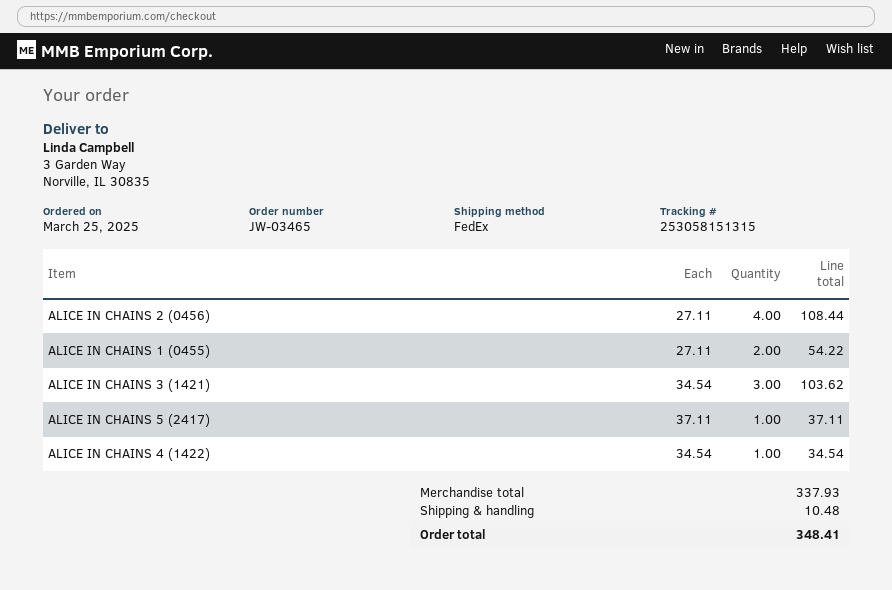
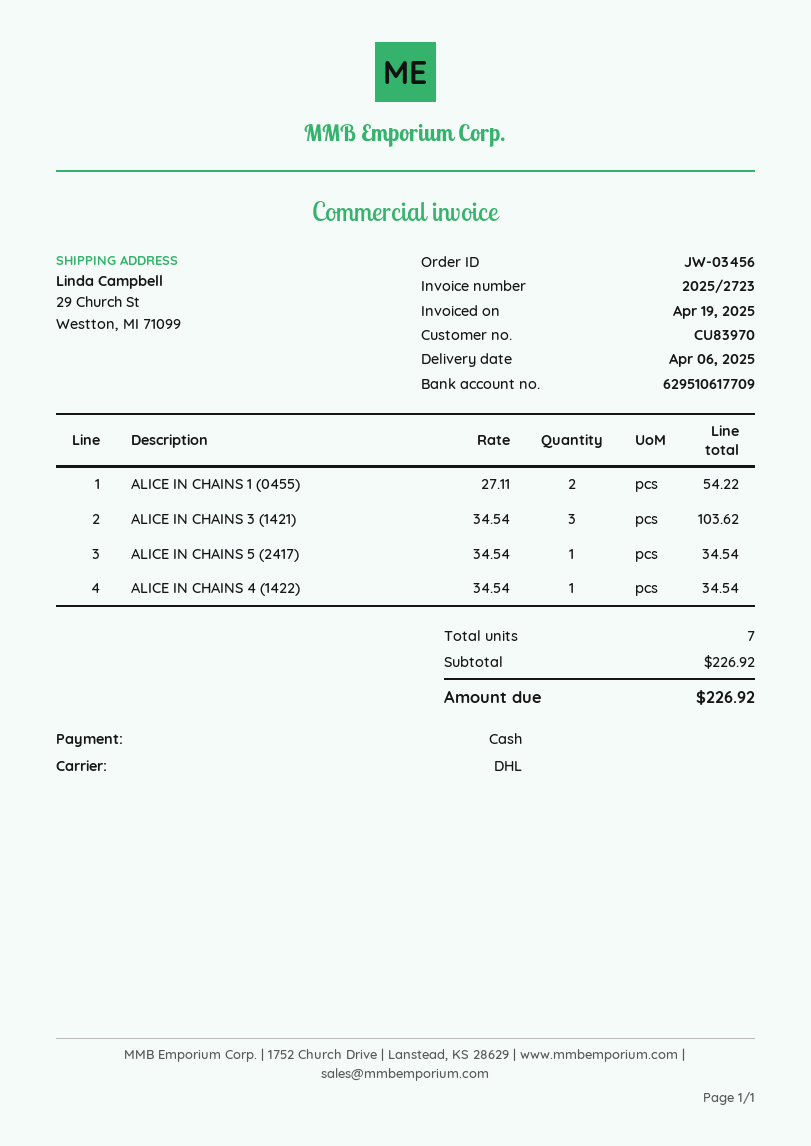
order number: JW-03465 -> JW-03456
shipping method: FedEx -> DHL
ship to: 3 Garden Way, Norville, IL 30835 -> 29 Church St, Westton, MI 71099
ALICE IN CHAINS 2 (0456): 4 x 27.11 = 108.44 -> none
ALICE IN CHAINS 5 (2417): 1 x 37.11 = 37.11 -> 1 x 34.54 = 34.54
subtotal: 337.93 -> 226.92
shipping: 10.48 -> none
total: 348.41 -> 226.92

